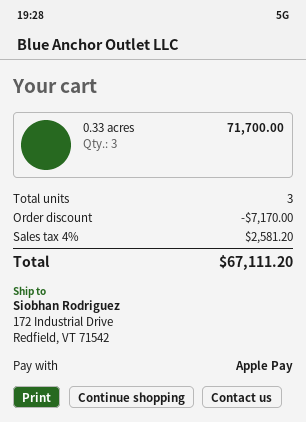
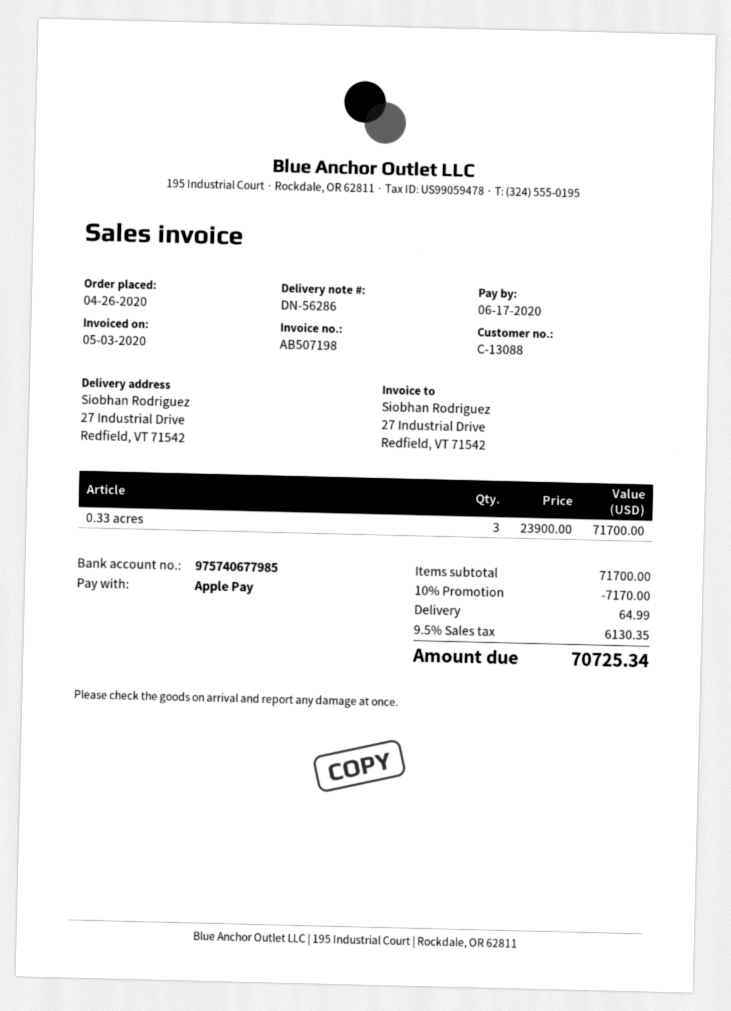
ship to: 172 Industrial Drive, Redfield, VT 71542 -> 27 Industrial Drive, Redfield, VT 71542
shipping: none -> 64.99
tax: 4% = 2581.20 -> 9.5% = 6130.35
total: 67111.20 -> 70725.34

